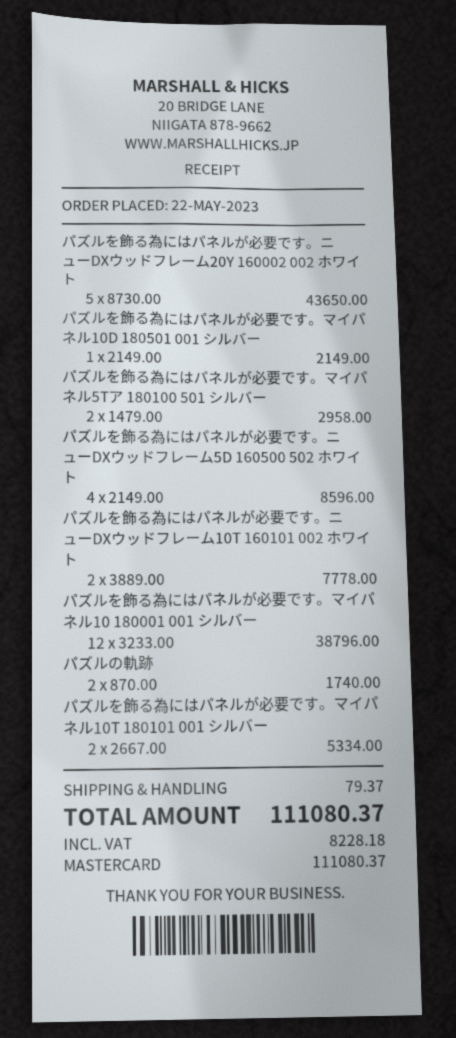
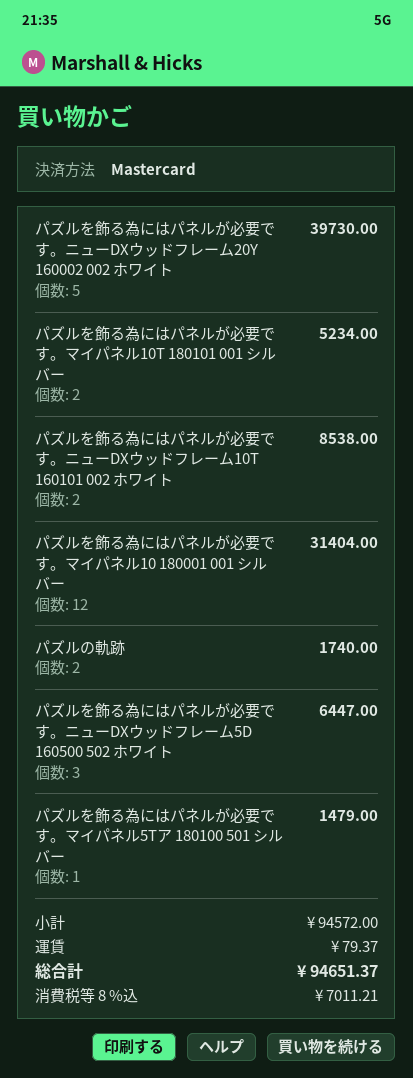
パズルを飾る為にはパネルが必要です。ニューDXウッドフレーム20Y 160002 002 ホワイト: 5 for 43650.00 -> 5 for 39730.00
パズルを飾る為にはパネルが必要です。マイパネル10D 180501 001 シルバー: 1 for 2149.00 -> none
パズルを飾る為にはパネルが必要です。マイパネル5Tア 180100 501 シルバー: 2 for 2958.00 -> 1 for 1479.00
パズルを飾る為にはパネルが必要です。ニューDXウッドフレーム5D 160500 502 ホワイト: 4 for 8596.00 -> 3 for 6447.00
パズルを飾る為にはパネルが必要です。ニューDXウッドフレーム10T 160101 002 ホワイト: 2 for 7778.00 -> 2 for 8538.00
パズルを飾る為にはパネルが必要です。マイパネル10 180001 001 シルバー: 12 for 38796.00 -> 12 for 31404.00
パズルを飾る為にはパネルが必要です。マイパネル10T 180101 001 シルバー: 2 for 5334.00 -> 2 for 5234.00
tax: 8228.18 -> 7011.21
total: 111080.37 -> 94651.37

